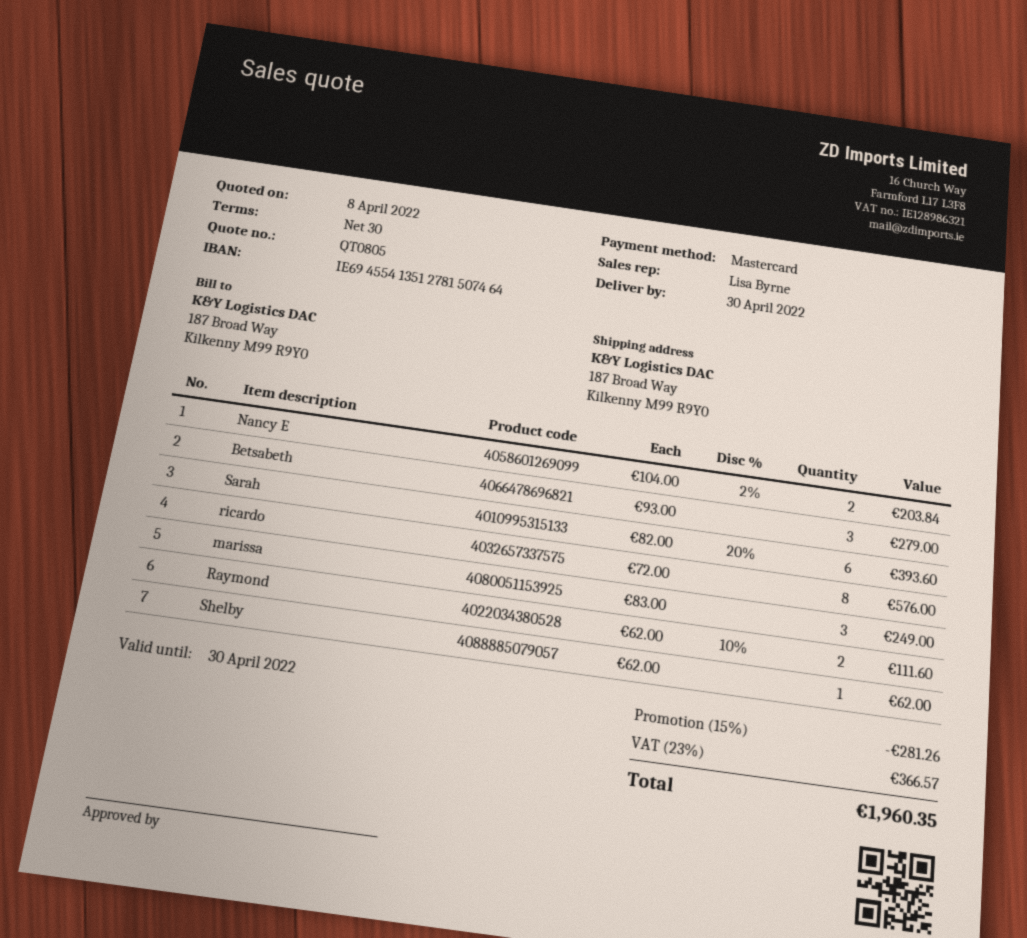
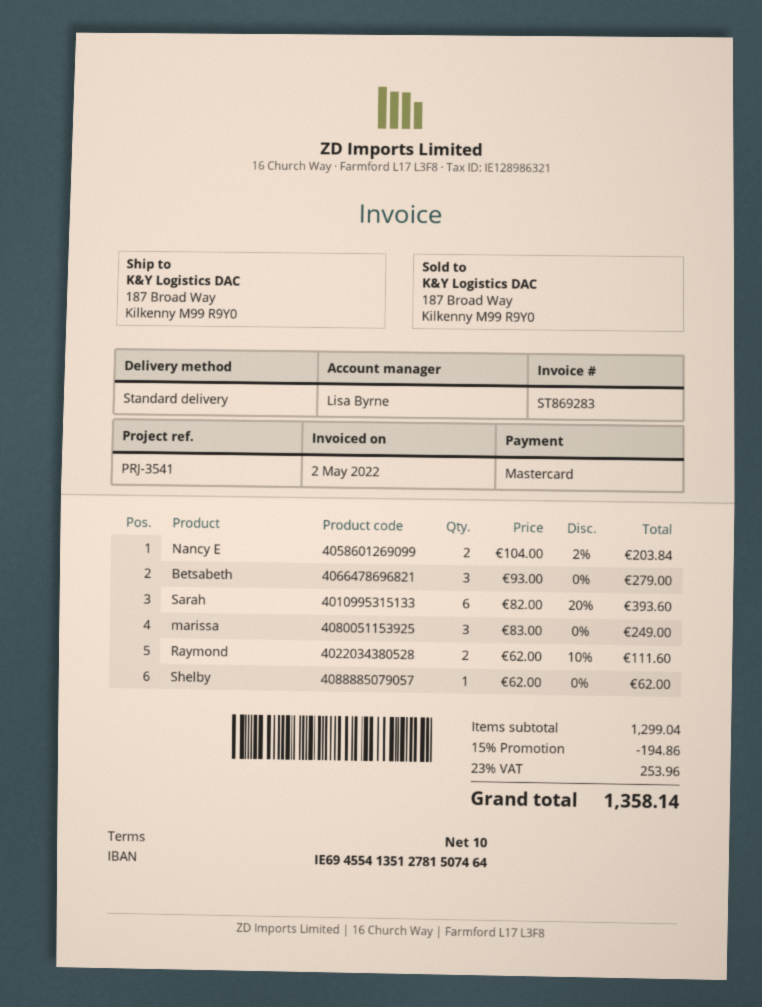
payment terms: 30 days -> 10 days
ricardo: 8 x 72.00 = 576.00 -> none
discount: 15% = 281.26 -> 15% = 194.86
tax: 23% = 366.57 -> 23% = 253.96
total: 1960.35 -> 1358.14

